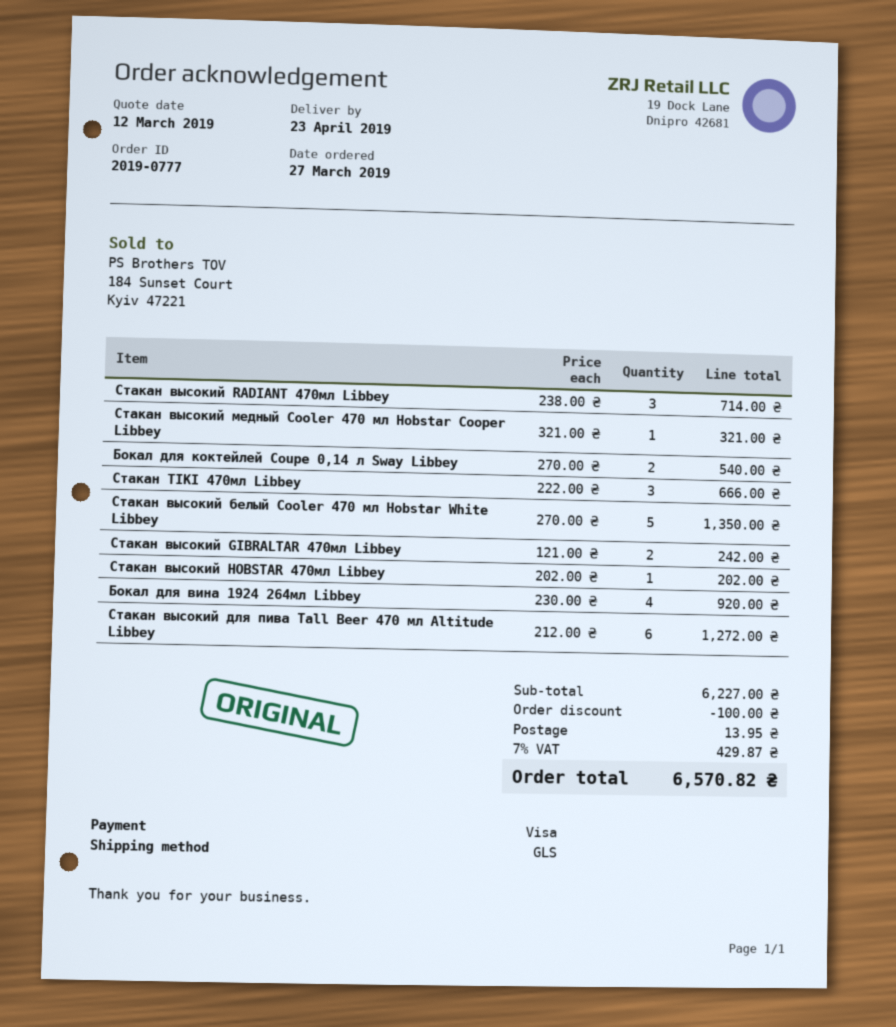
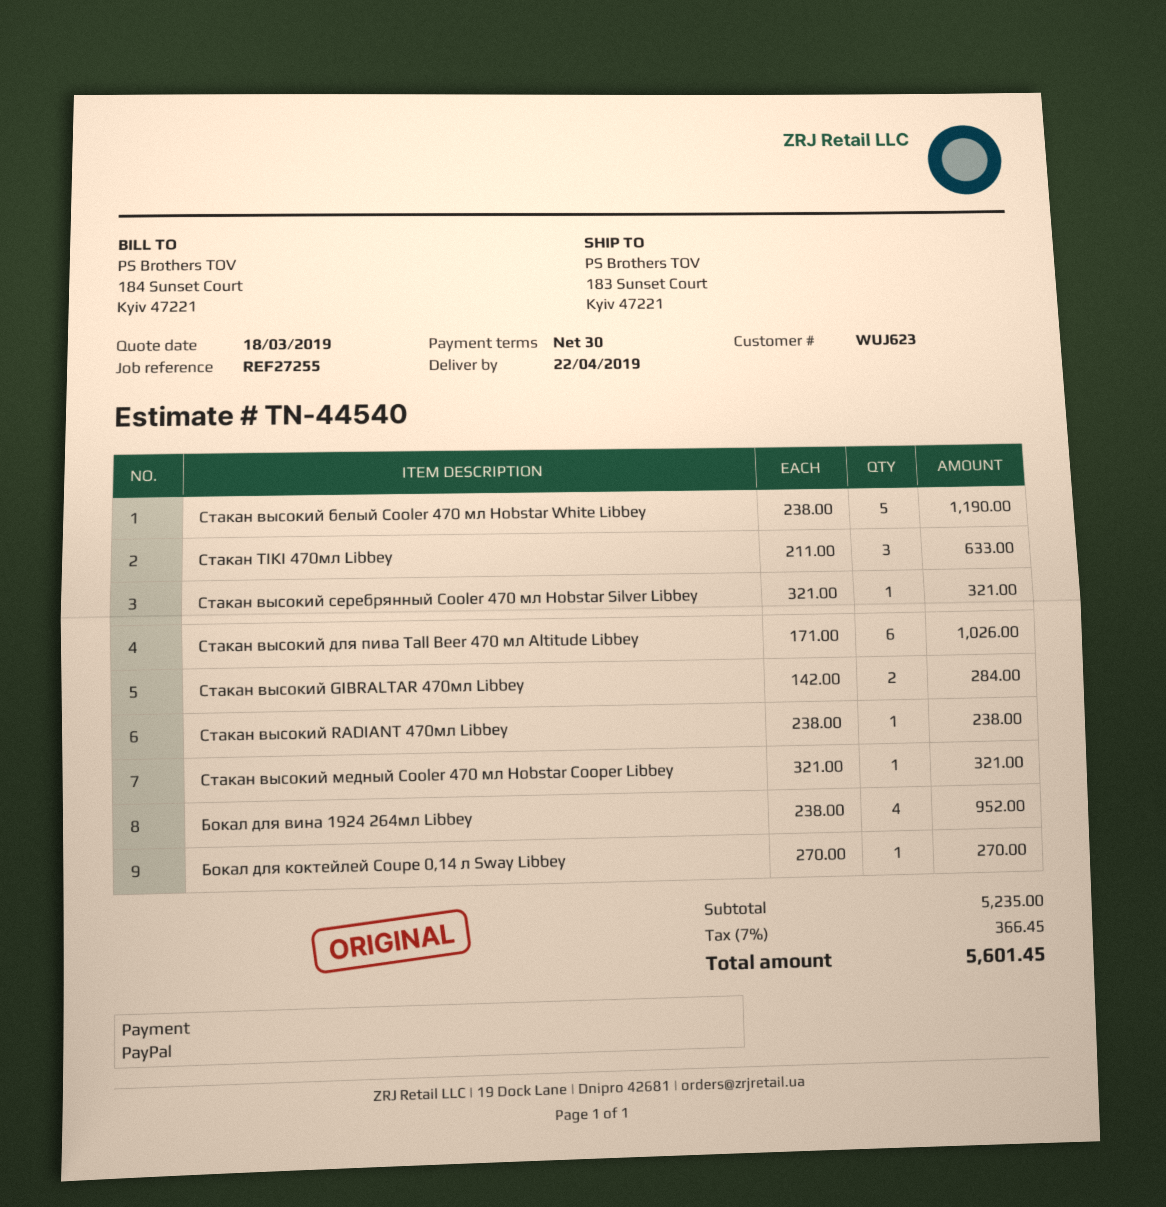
quote date: 2019-03-12 -> 2019-03-18
delivery date: 2019-04-23 -> 2019-04-22
payment method: Visa -> PayPal
Стакан высокий RADIANT 470мл Libbey: 3 x 238.00 = 714.00 -> 1 x 238.00 = 238.00
Бокал для коктейлей Coupe 0,14 л Sway Libbey: 2 x 270.00 = 540.00 -> 1 x 270.00 = 270.00
Стакан TIKI 470мл Libbey: 3 x 222.00 = 666.00 -> 3 x 211.00 = 633.00
Стакан высокий белый Cooler 470 мл Hobstar White Libbey: 5 x 270.00 = 1350.00 -> 5 x 238.00 = 1190.00
Стакан высокий GIBRALTAR 470мл Libbey: 2 x 121.00 = 242.00 -> 2 x 142.00 = 284.00
Стакан высокий HOBSTAR 470мл Libbey: 1 x 202.00 = 202.00 -> none
Бокал для вина 1924 264мл Libbey: 4 x 230.00 = 920.00 -> 4 x 238.00 = 952.00
Стакан высокий для пива Tall Beer 470 мл Altitude Libbey: 6 x 212.00 = 1272.00 -> 6 x 171.00 = 1026.00
Стакан высокий серебрянный Cooler 470 мл Hobstar Silver Libbey: none -> 1 x 321.00 = 321.00
subtotal: 6227.00 -> 5235.00
discount: 100.00 -> none
shipping: 13.95 -> none
tax: 7% = 429.87 -> 7% = 366.45
total: 6570.82 -> 5601.45

